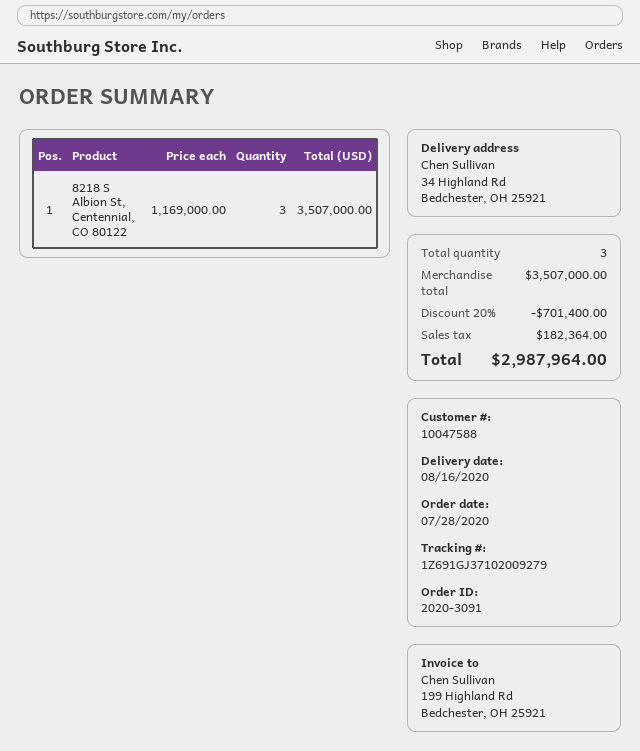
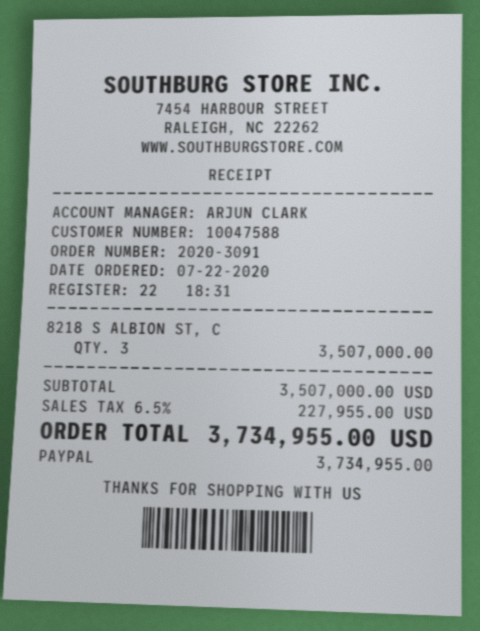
order date: 2020-07-28 -> 2020-07-22
discount: 20% = 701400.00 -> none
tax: 182364.00 -> 227955.00
total: 2987964.00 -> 3734955.00

